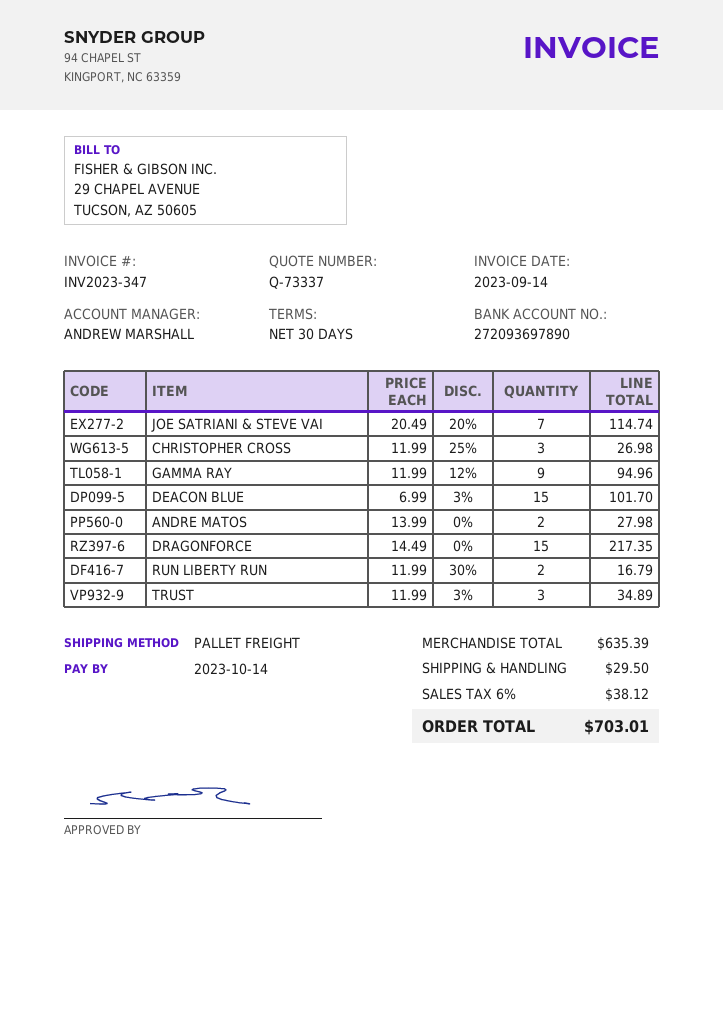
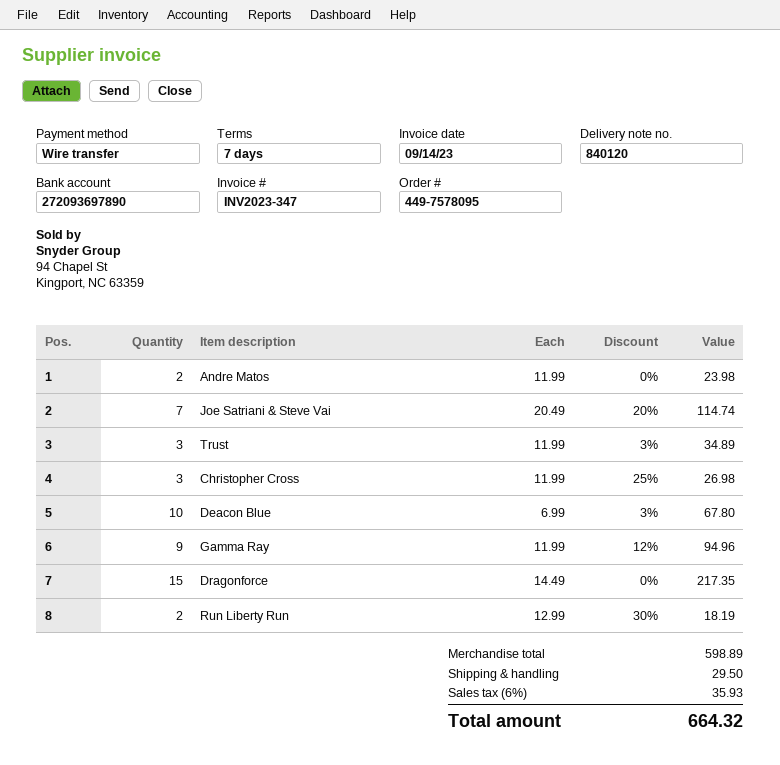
payment terms: 30 days -> 7 days
DEACON BLUE: 15 x 6.99 - 3% = 101.70 -> 10 x 6.99 - 3% = 67.80
ANDRE MATOS: 2 x 13.99 = 27.98 -> 2 x 11.99 = 23.98
RUN LIBERTY RUN: 2 x 11.99 - 30% = 16.79 -> 2 x 12.99 - 30% = 18.19
subtotal: 635.39 -> 598.89
tax: 6% = 38.12 -> 6% = 35.93
total: 703.01 -> 664.32

